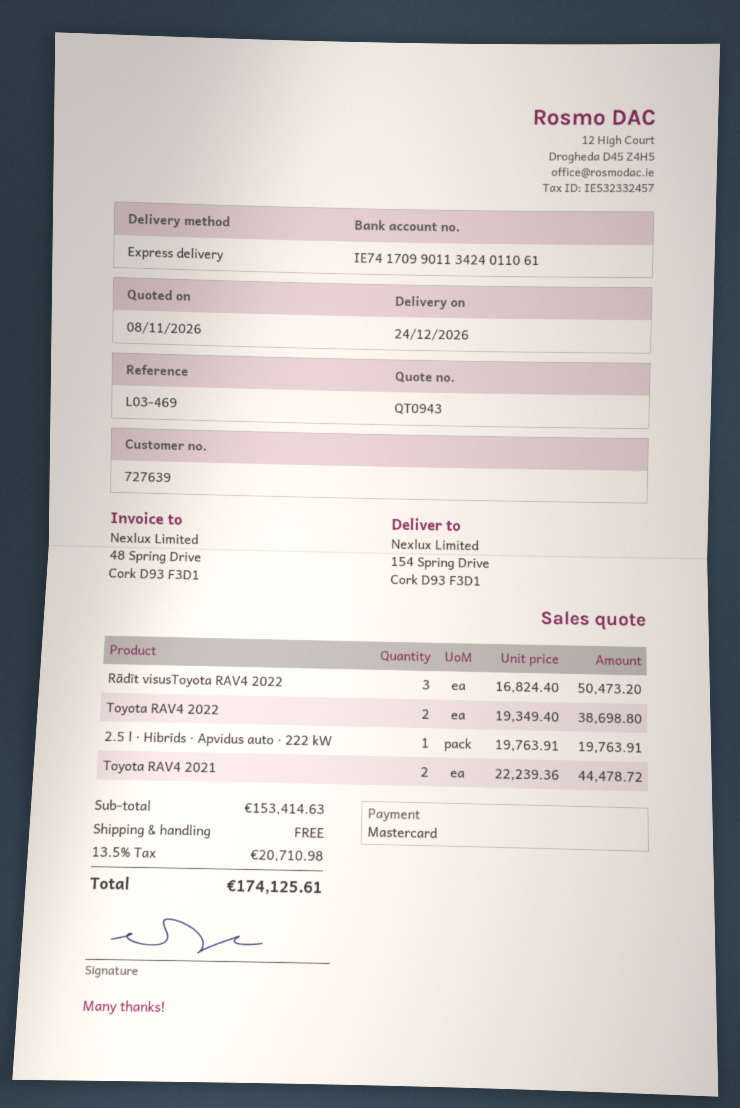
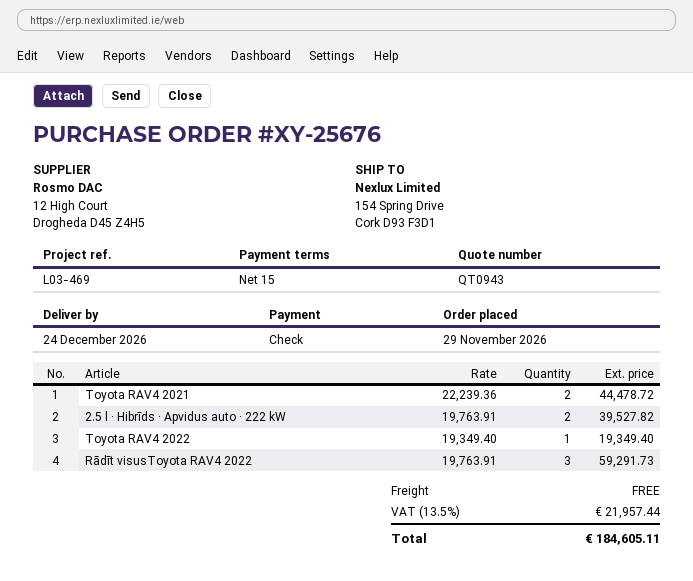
payment method: Mastercard -> cheque
Rādīt visusToyota RAV4 2022: 3 x 16824.40 = 50473.20 -> 3 x 19763.91 = 59291.73
Toyota RAV4 2022: 2 x 19349.40 = 38698.80 -> 1 x 19349.40 = 19349.40
2.5 l · Hibrīds · Apvidus auto · 222 kW: 1 x 19763.91 = 19763.91 -> 2 x 19763.91 = 39527.82
tax: 13.5% = 20710.98 -> 13.5% = 21957.44
total: 174125.61 -> 184605.11

